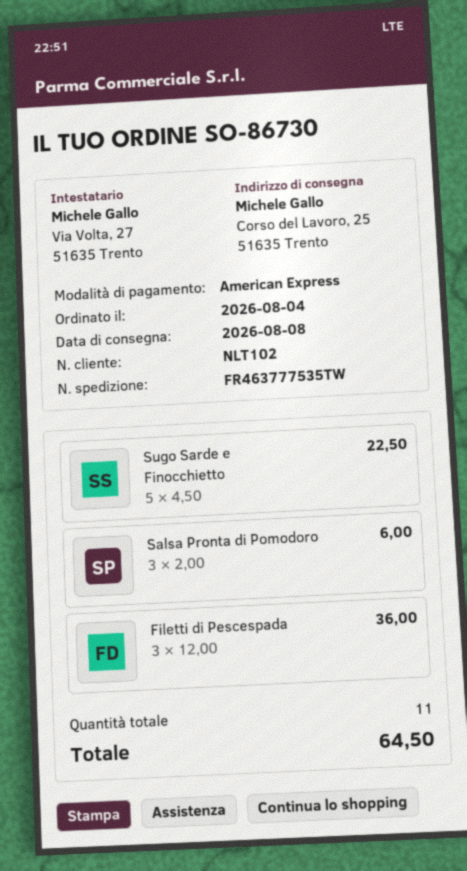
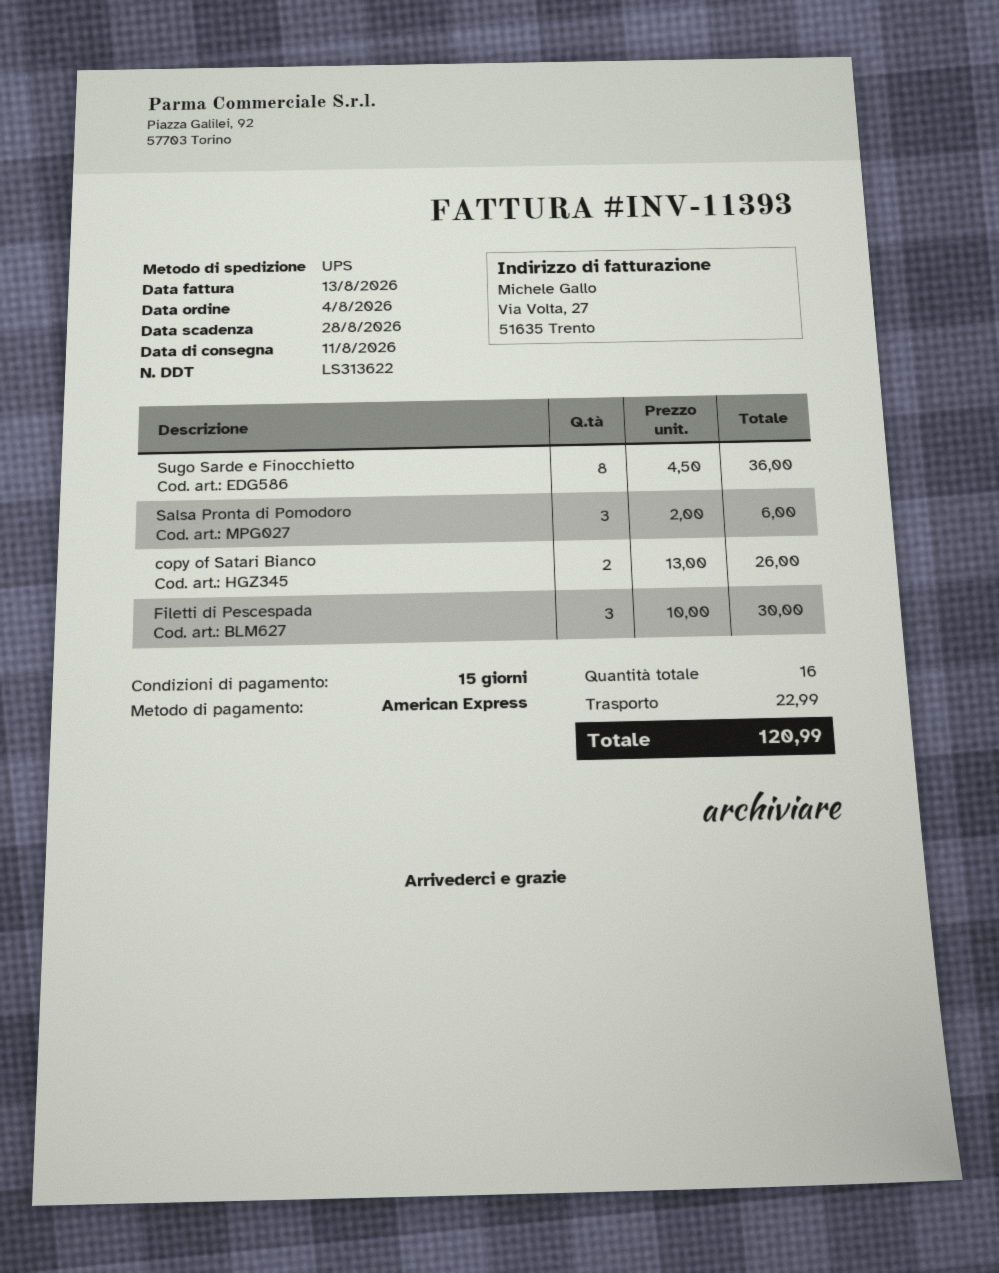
delivery date: 2026-08-08 -> 2026-08-11
Sugo Sarde e Finocchietto: 5 x 4.50 = 22.50 -> 8 x 4.50 = 36.00
Filetti di Pescespada: 3 x 12.00 = 36.00 -> 3 x 10.00 = 30.00
copy of Satari Bianco: none -> 2 x 13.00 = 26.00
total quantity: 11 -> 16
shipping: none -> 22.99
total: 64.50 -> 120.99

